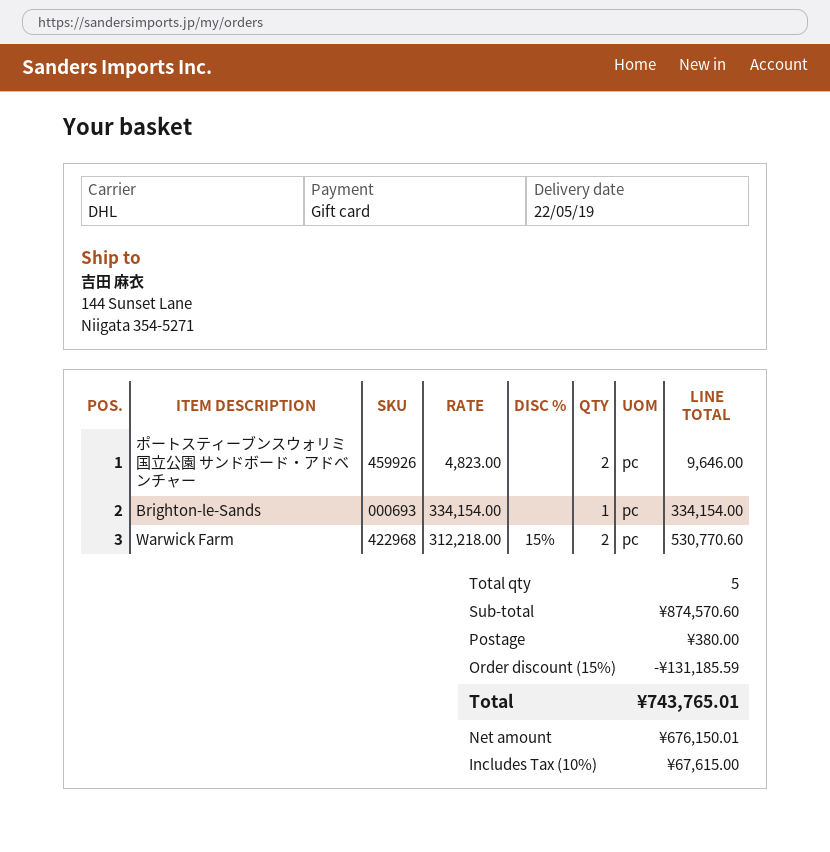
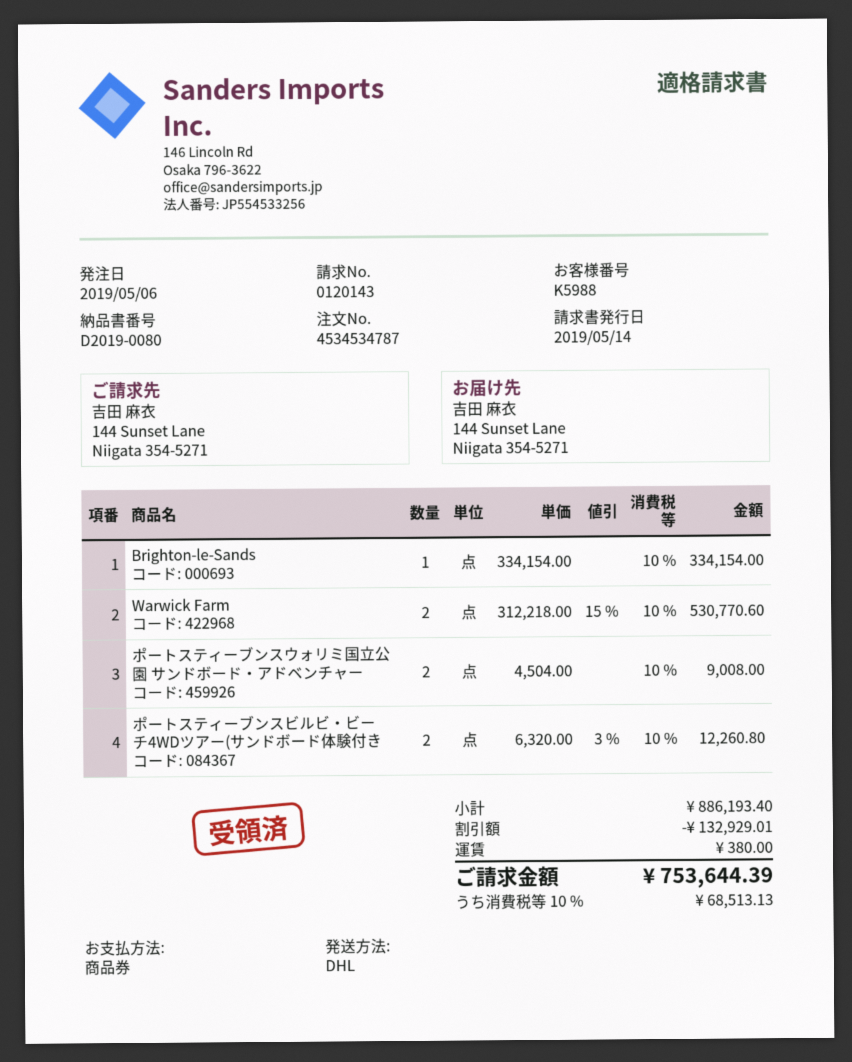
ポートスティーブンスウォリミ国立公園 サンドボード・アドベンチャー: 2 x 4823.00 = 9646.00 -> 2 x 4504.00 = 9008.00
ポートスティーブンスビルビ・ビーチ4WDツアー(サンドボード体験付き: none -> 2 x 6320.00 - 3% = 12260.80
subtotal: 874570.60 -> 886193.40
discount: 131185.59 -> 132929.01
tax: 10% = 67615.00 -> 10% = 68513.13
total: 743765.01 -> 753644.39

